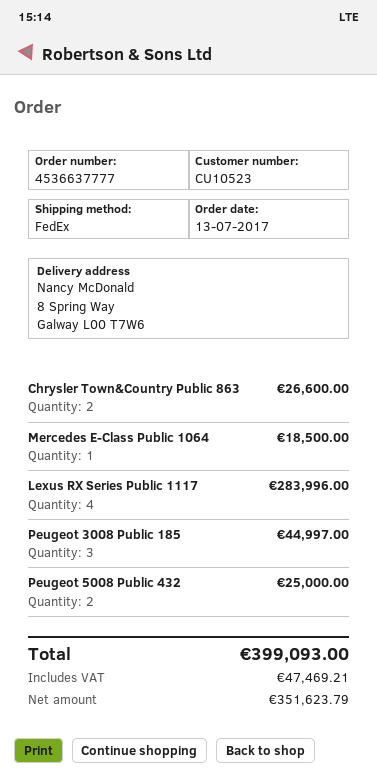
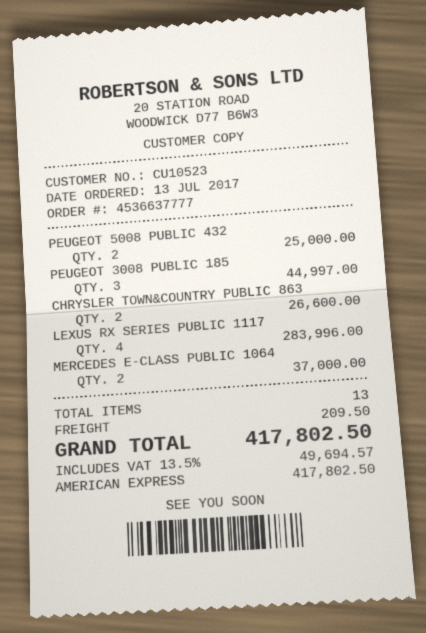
Mercedes E-Class Public 1064: 1 for 18500.00 -> 2 for 37000.00
shipping: none -> 209.50
tax: 47469.21 -> 49694.57
total: 399093.00 -> 417802.50

